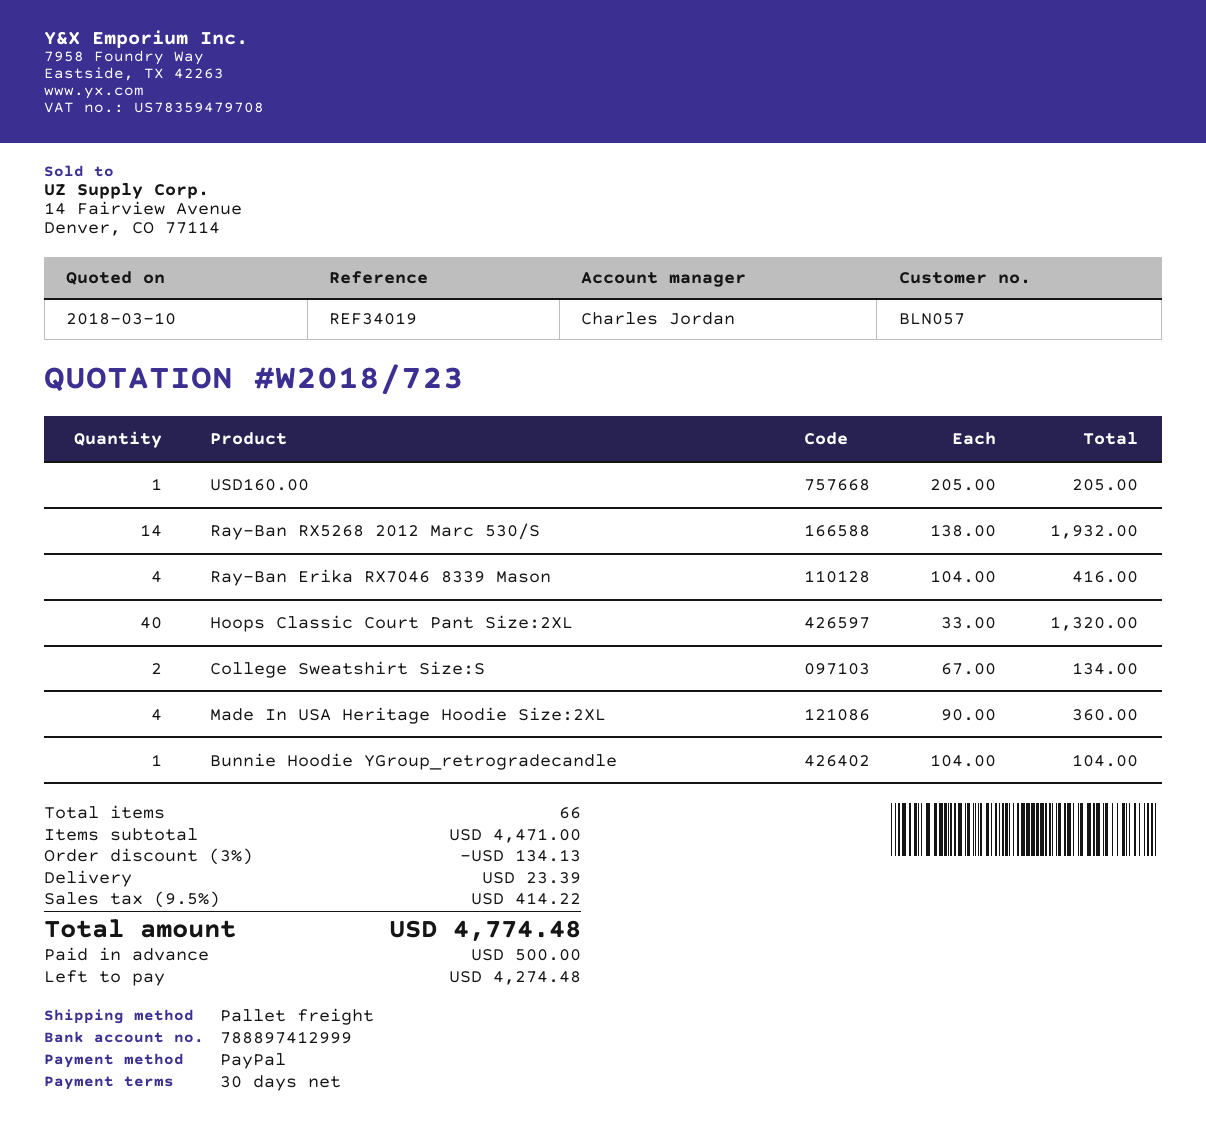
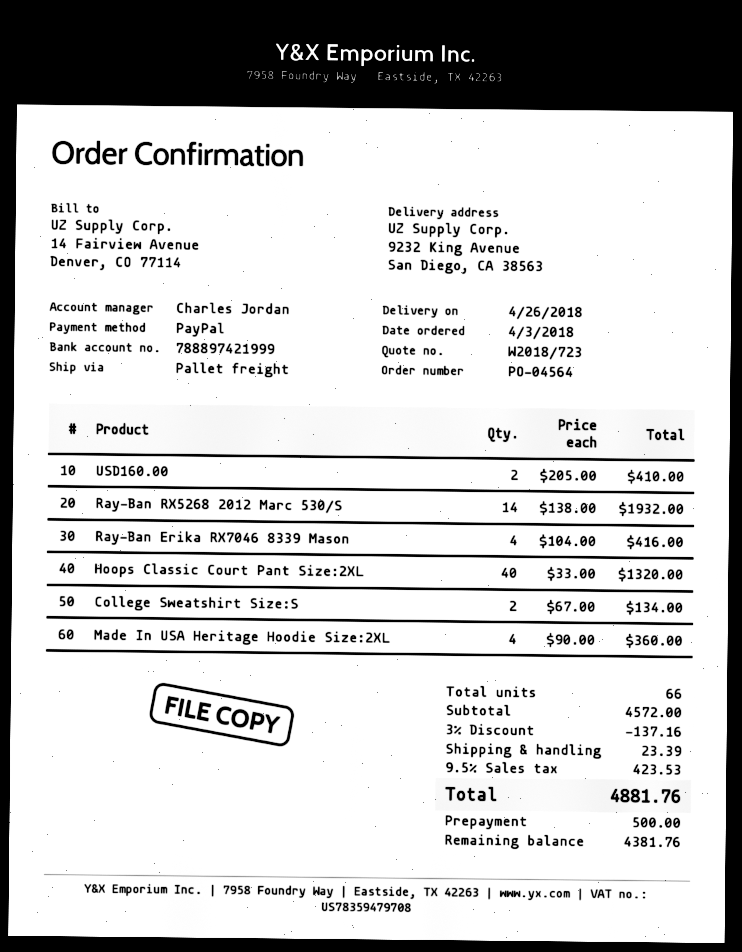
bank account: 788897412999 -> 788897421999
USD160.00: 1 x 205.00 = 205.00 -> 2 x 205.00 = 410.00
Bunnie Hoodie YGroup_retrogradecandle: 1 x 104.00 = 104.00 -> none
subtotal: 4471.00 -> 4572.00
discount: 3% = 134.13 -> 3% = 137.16
tax: 9.5% = 414.22 -> 9.5% = 423.53
total: 4774.48 -> 4881.76
balance: 4274.48 -> 4381.76

